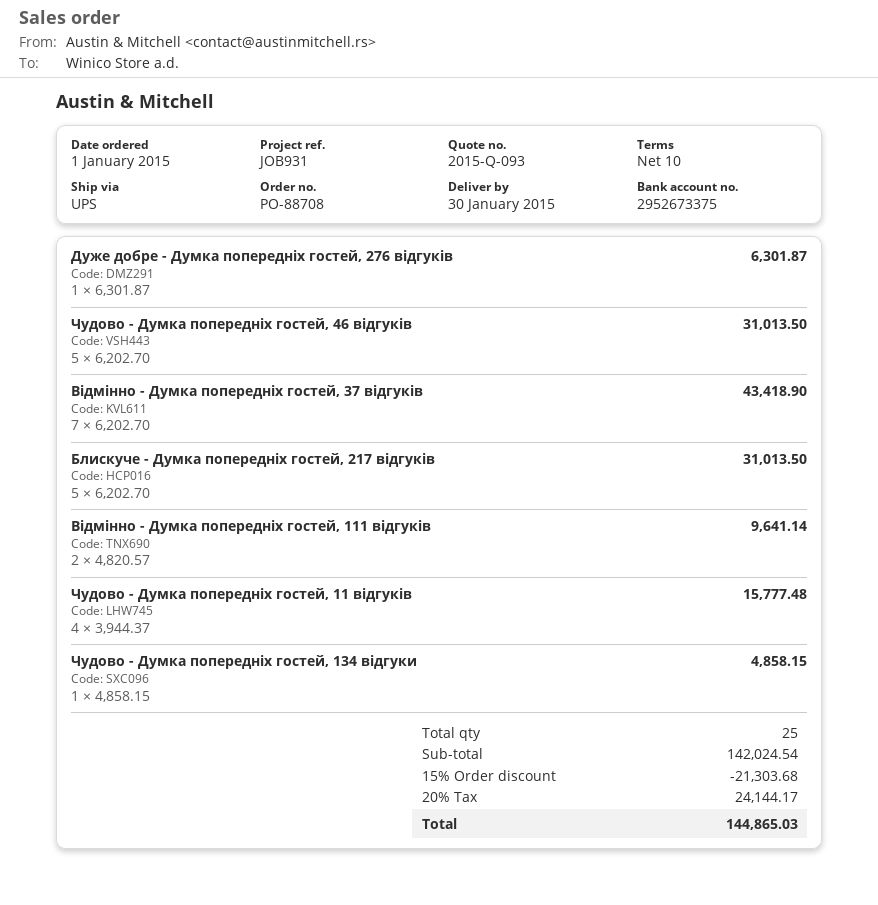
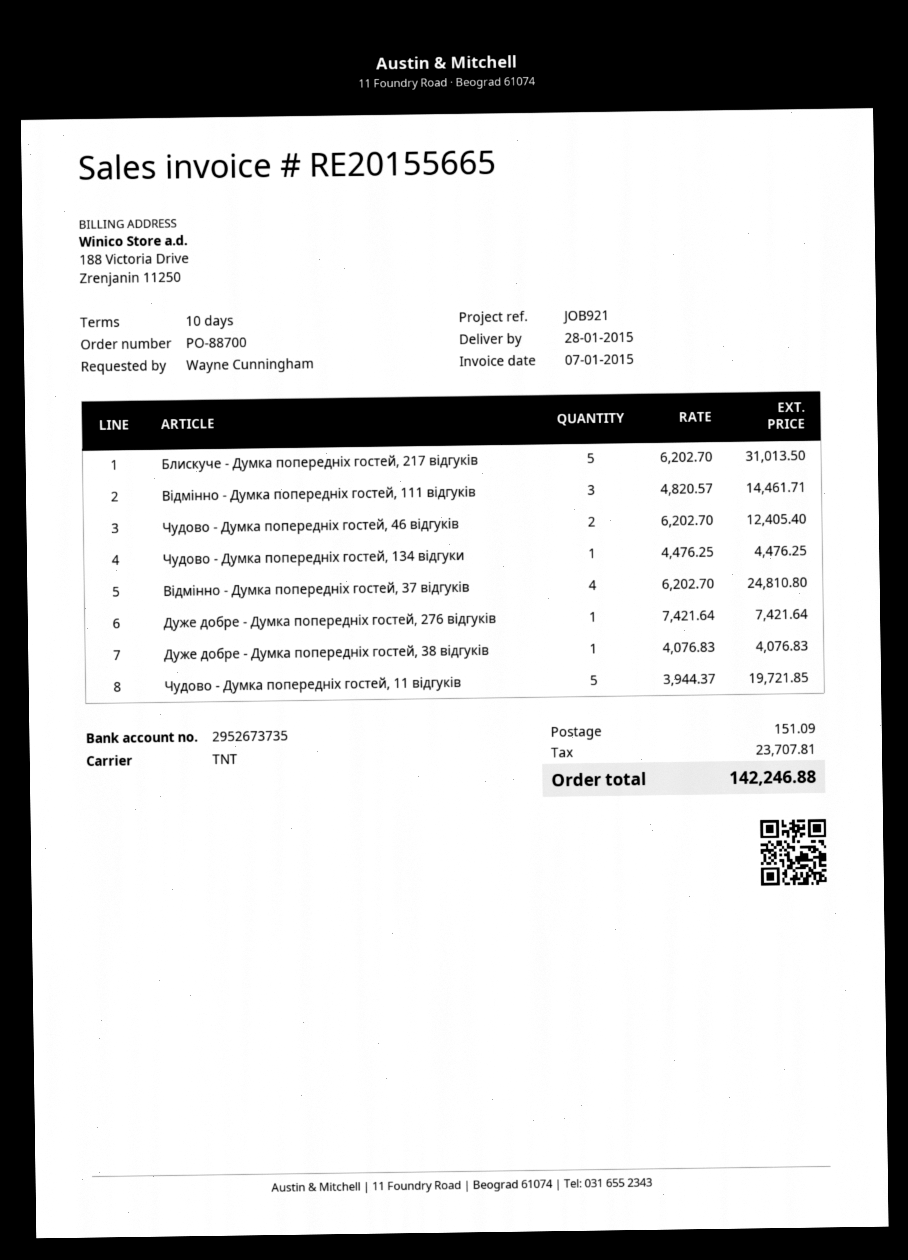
order number: PO-88708 -> PO-88700
delivery date: 2015-01-30 -> 2015-01-28
reference: JOB931 -> JOB921
bank account: 2952673375 -> 2952673735
shipping method: UPS -> TNT
Дуже добре - Думка попередніх гостей, 276 відгуків: 1 x 6301.87 = 6301.87 -> 1 x 7421.64 = 7421.64
Чудово - Думка попередніх гостей, 46 відгуків: 5 x 6202.70 = 31013.50 -> 2 x 6202.70 = 12405.40
Відмінно - Думка попередніх гостей, 37 відгуків: 7 x 6202.70 = 43418.90 -> 4 x 6202.70 = 24810.80
Відмінно - Думка попередніх гостей, 111 відгуків: 2 x 4820.57 = 9641.14 -> 3 x 4820.57 = 14461.71
Чудово - Думка попередніх гостей, 11 відгуків: 4 x 3944.37 = 15777.48 -> 5 x 3944.37 = 19721.85
Чудово - Думка попередніх гостей, 134 відгуки: 1 x 4858.15 = 4858.15 -> 1 x 4476.25 = 4476.25
Дуже добре - Думка попередніх гостей, 38 відгуків: none -> 1 x 4076.83 = 4076.83
discount: 15% = 21303.68 -> none
shipping: none -> 151.09
tax: 24144.17 -> 23707.81
total: 144865.03 -> 142246.88

